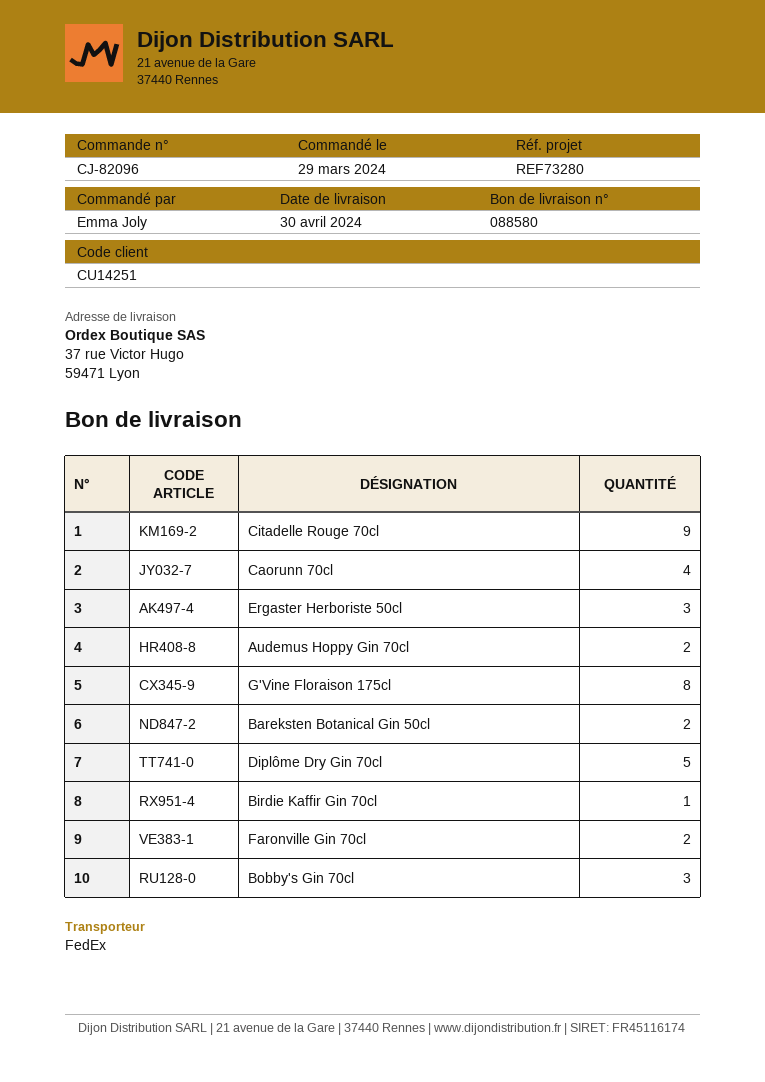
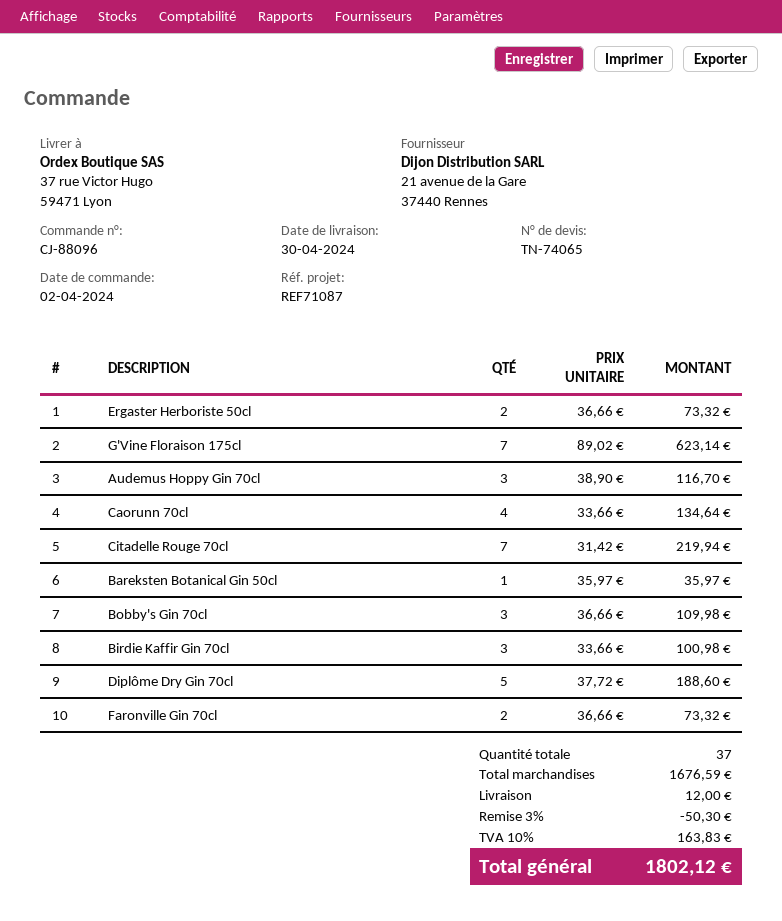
order number: CJ-82096 -> CJ-88096
order date: 2024-03-29 -> 2024-04-02
reference: REF73280 -> REF71087
Citadelle Rouge 70cl: 9 -> 7
Ergaster Herboriste 50cl: 3 -> 2
Audemus Hoppy Gin 70cl: 2 -> 3
G'Vine Floraison 175cl: 8 -> 7
Bareksten Botanical Gin 50cl: 2 -> 1
Birdie Kaffir Gin 70cl: 1 -> 3

